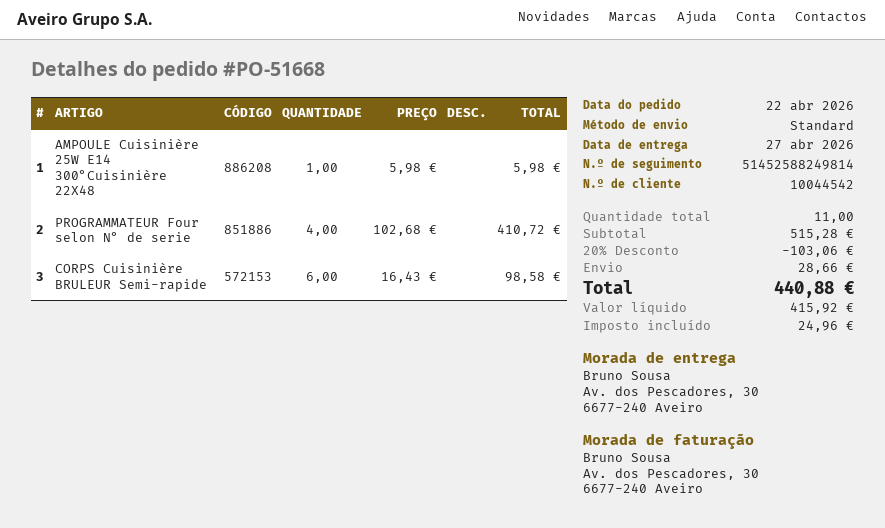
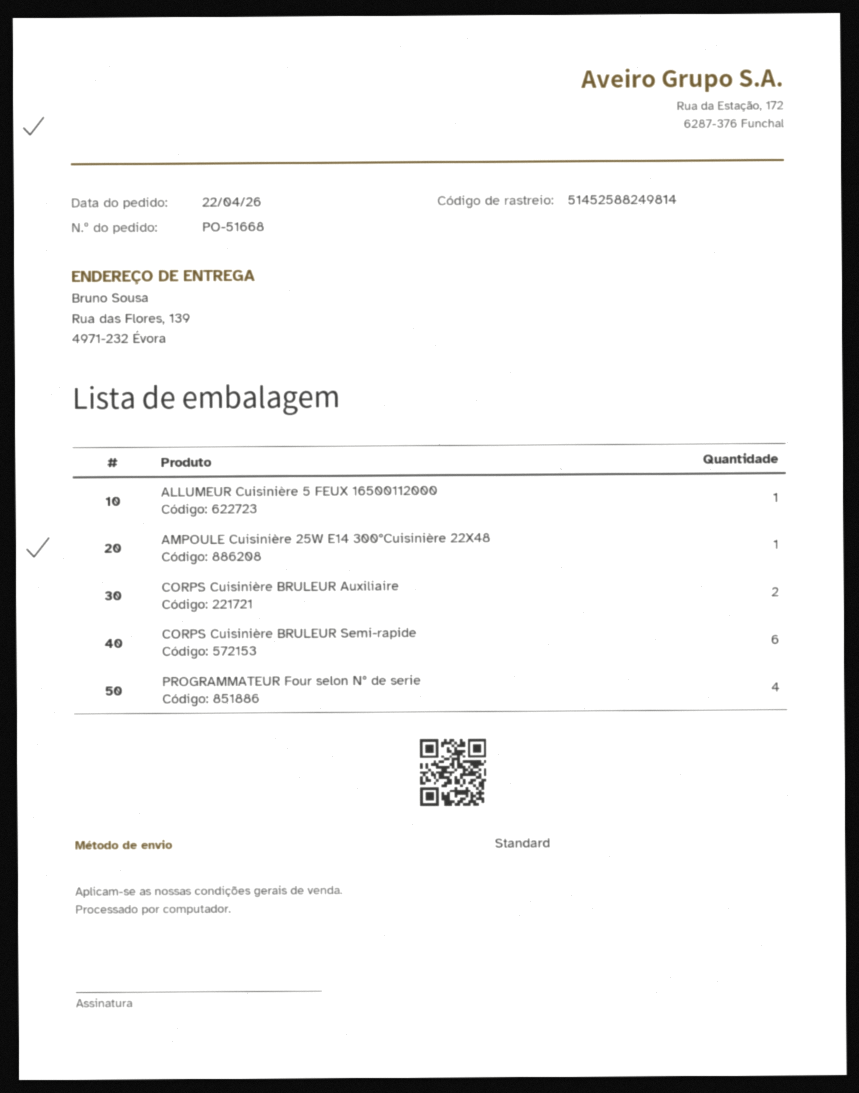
ship to: Av. dos Pescadores, 30, 6677-240 Aveiro -> Rua das Flores, 139, 4971-232 Évora
ALLUMEUR Cuisinière 5 FEUX 16500112000: none -> 1
CORPS Cuisinière BRULEUR Auxiliaire: none -> 2

